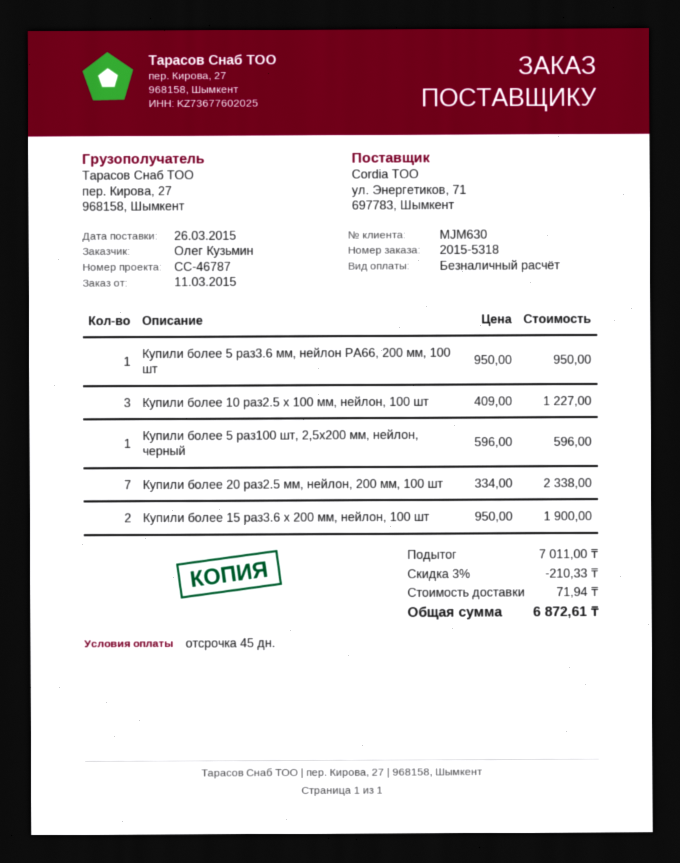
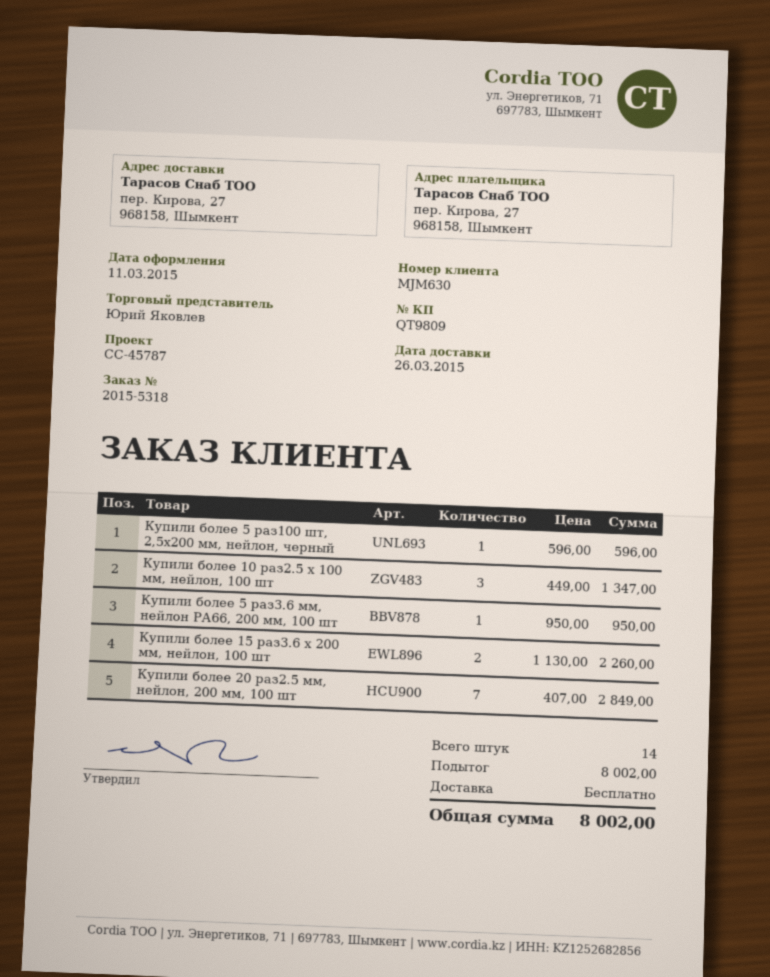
reference: CC-46787 -> CC-45787
Купили более 10 раз2.5 x 100 мм, нейлон, 100 шт: 3 x 409.00 = 1227.00 -> 3 x 449.00 = 1347.00
Купили более 20 раз2.5 мм, нейлон, 200 мм, 100 шт: 7 x 334.00 = 2338.00 -> 7 x 407.00 = 2849.00
Купили более 15 раз3.6 x 200 мм, нейлон, 100 шт: 2 x 950.00 = 1900.00 -> 2 x 1130.00 = 2260.00
subtotal: 7011.00 -> 8002.00
discount: 3% = 210.33 -> none
shipping: 71.94 -> 0.00
total: 6872.61 -> 8002.00

